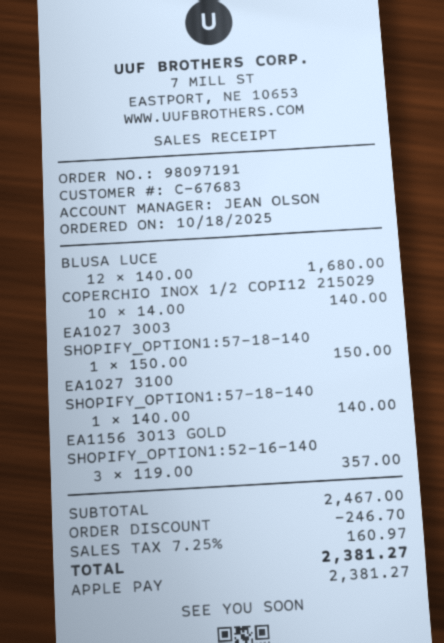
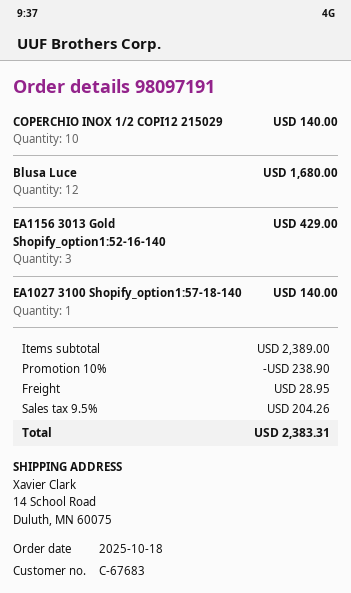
EA1027 3003 SHOPIFY_OPTION1:57-18-140: 1 for 150.00 -> none
EA1156 3013 GOLD SHOPIFY_OPTION1:52-16-140: 3 for 357.00 -> 3 for 429.00
subtotal: 2467.00 -> 2389.00
discount: 246.70 -> 238.90
shipping: none -> 28.95
tax: 7.25% = 160.97 -> 9.5% = 204.26
total: 2381.27 -> 2383.31

